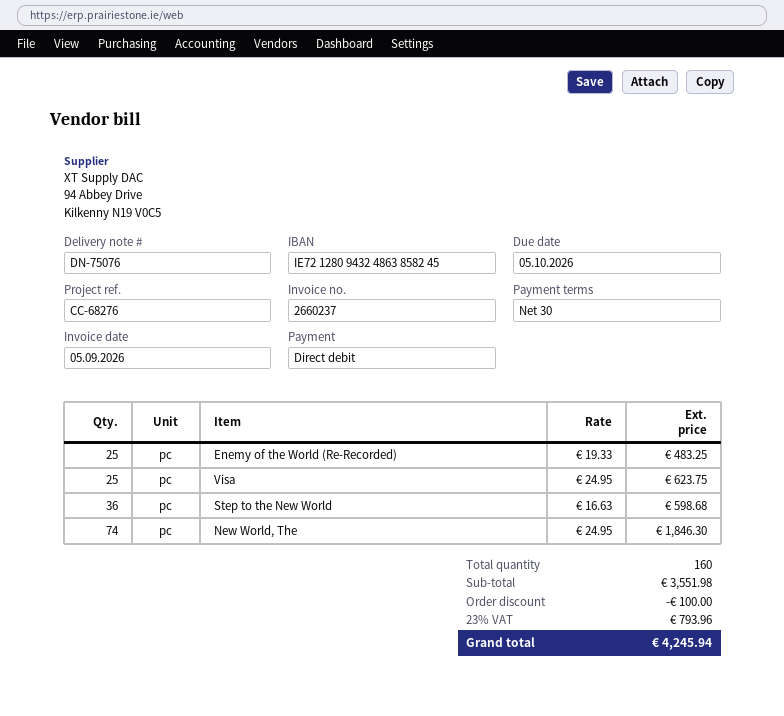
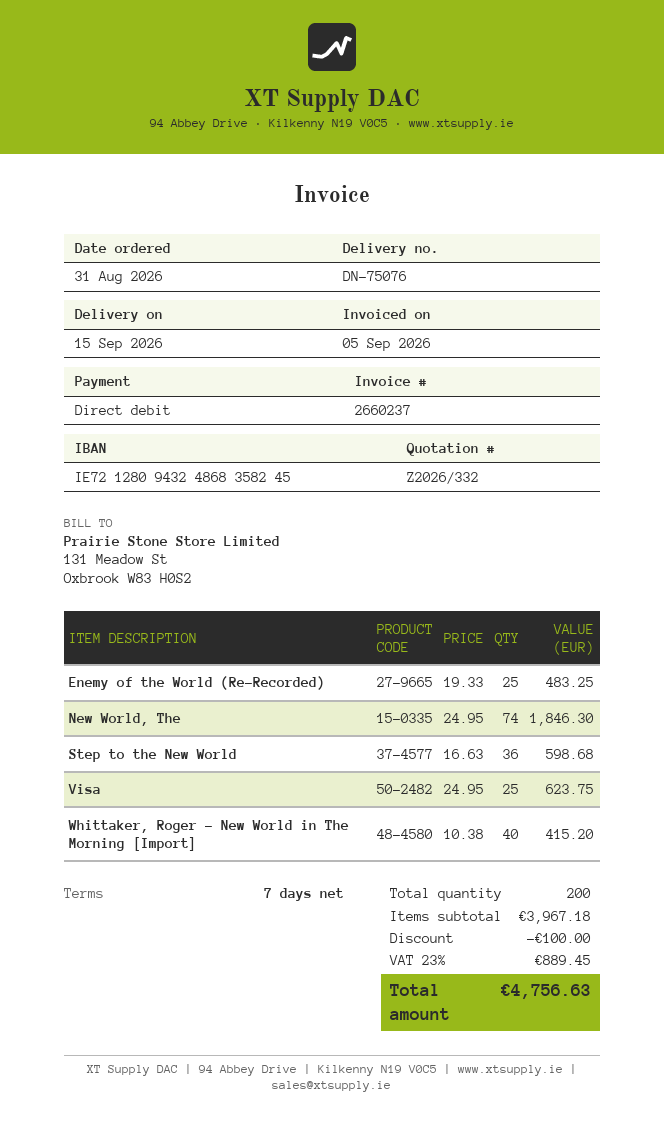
payment terms: 30 days -> 7 days
bank account: IE72128094324863858245 -> IE72128094324868358245
Whittaker, Roger - New World in The Morning [Import]: none -> 40 x 10.38 = 415.20
total quantity: 160 -> 200
subtotal: 3551.98 -> 3967.18
tax: 23% = 793.96 -> 23% = 889.45
total: 4245.94 -> 4756.63

